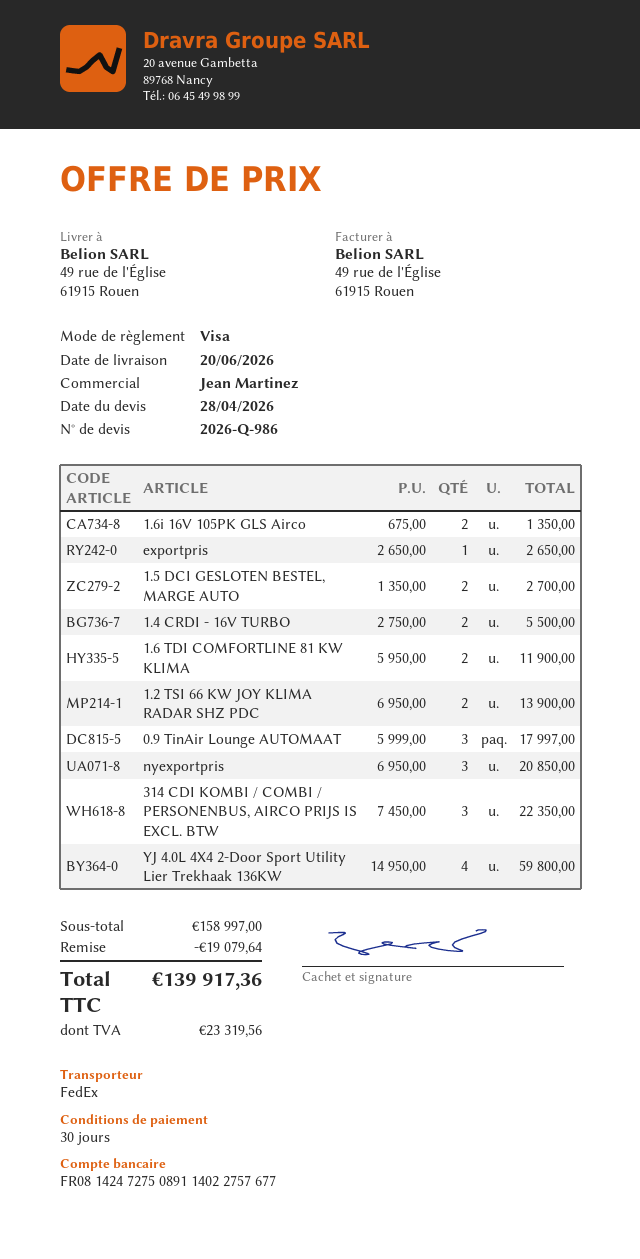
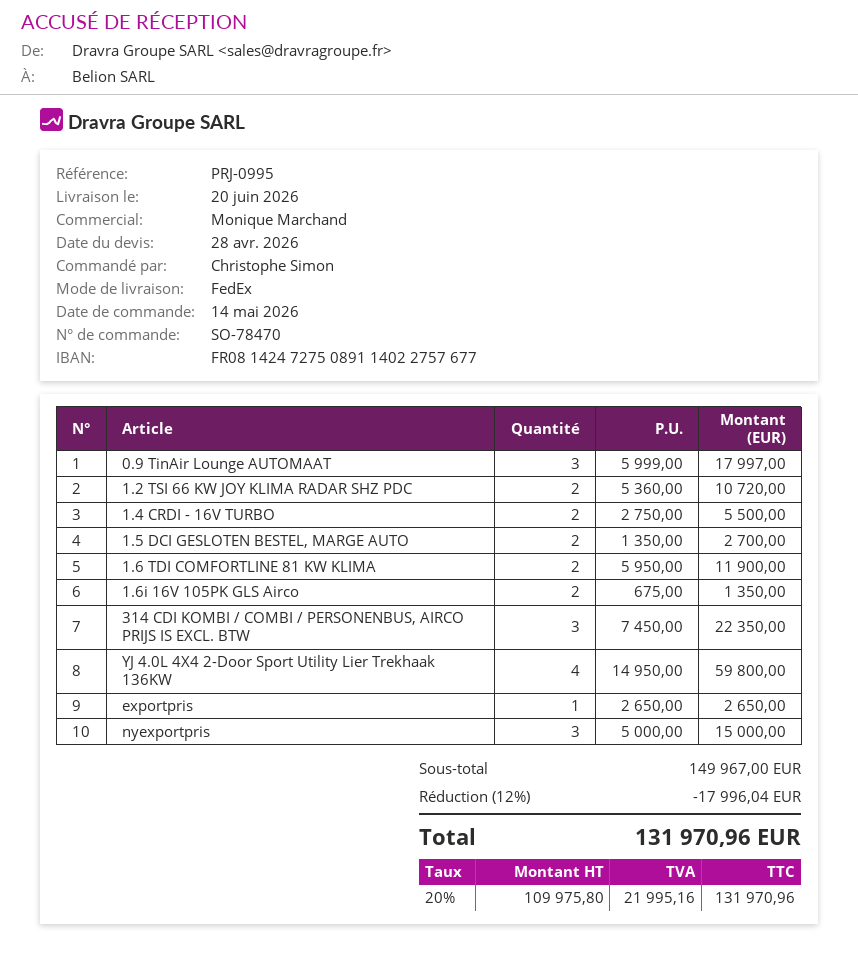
sales rep: Jean Martinez -> Monique Marchand
1.2 TSI 66 KW JOY KLIMA RADAR SHZ PDC: 2 x 6950.00 = 13900.00 -> 2 x 5360.00 = 10720.00
nyexportpris: 3 x 6950.00 = 20850.00 -> 3 x 5000.00 = 15000.00
subtotal: 158997.00 -> 149967.00
discount: 19079.64 -> 17996.04
tax: 23319.56 -> 21995.16
total: 139917.36 -> 131970.96

